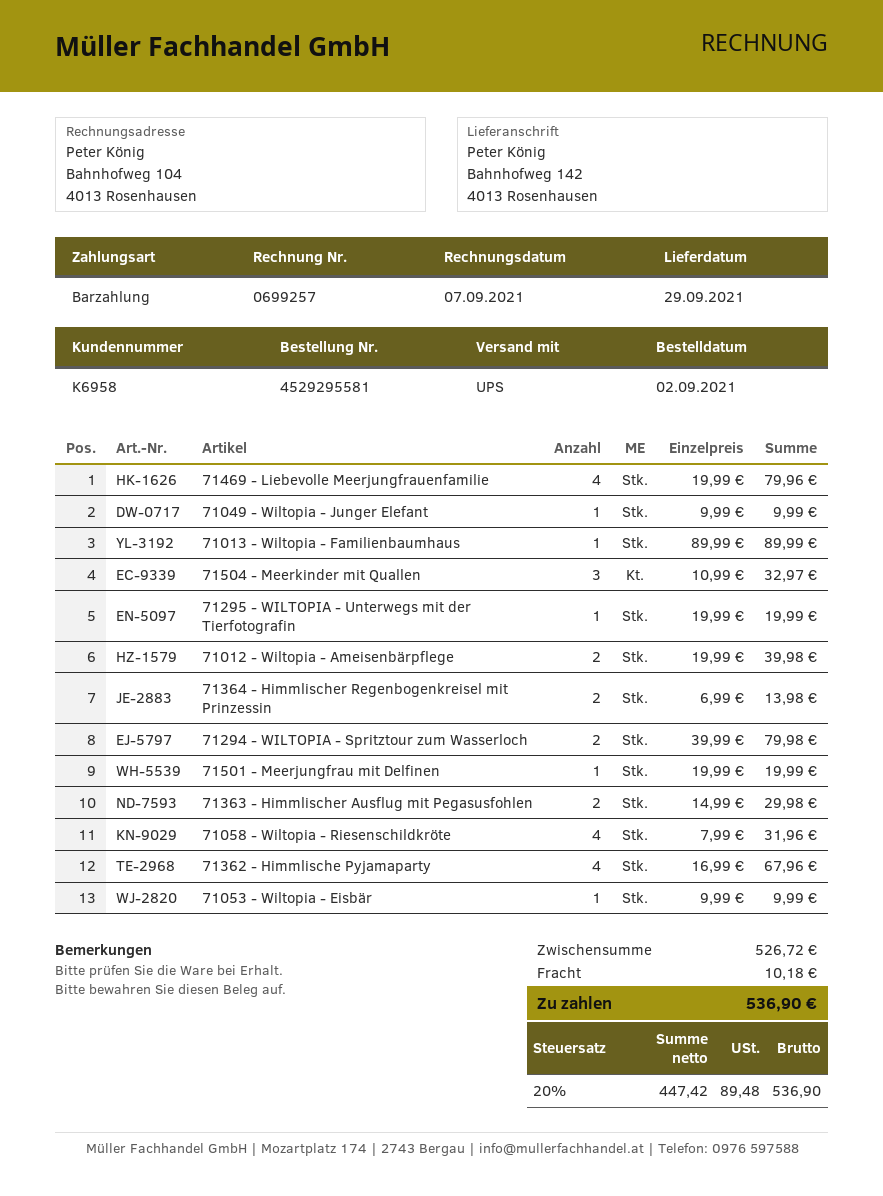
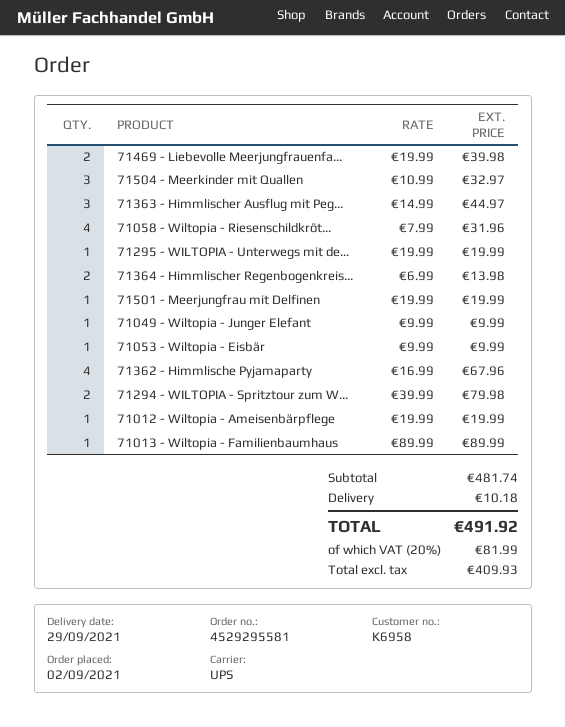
71469 - Liebevolle Meerjungfrauenfamilie: 4 x 19.99 = 79.96 -> 2 x 19.99 = 39.98
71012 - Wiltopia - Ameisenbärpflege: 2 x 19.99 = 39.98 -> 1 x 19.99 = 19.99
71363 - Himmlischer Ausflug mit Pegasusfohlen: 2 x 14.99 = 29.98 -> 3 x 14.99 = 44.97
subtotal: 526.72 -> 481.74
net: 447.42 -> 409.93
tax: 20% = 89.48 -> 20% = 81.99
total: 536.90 -> 491.92

